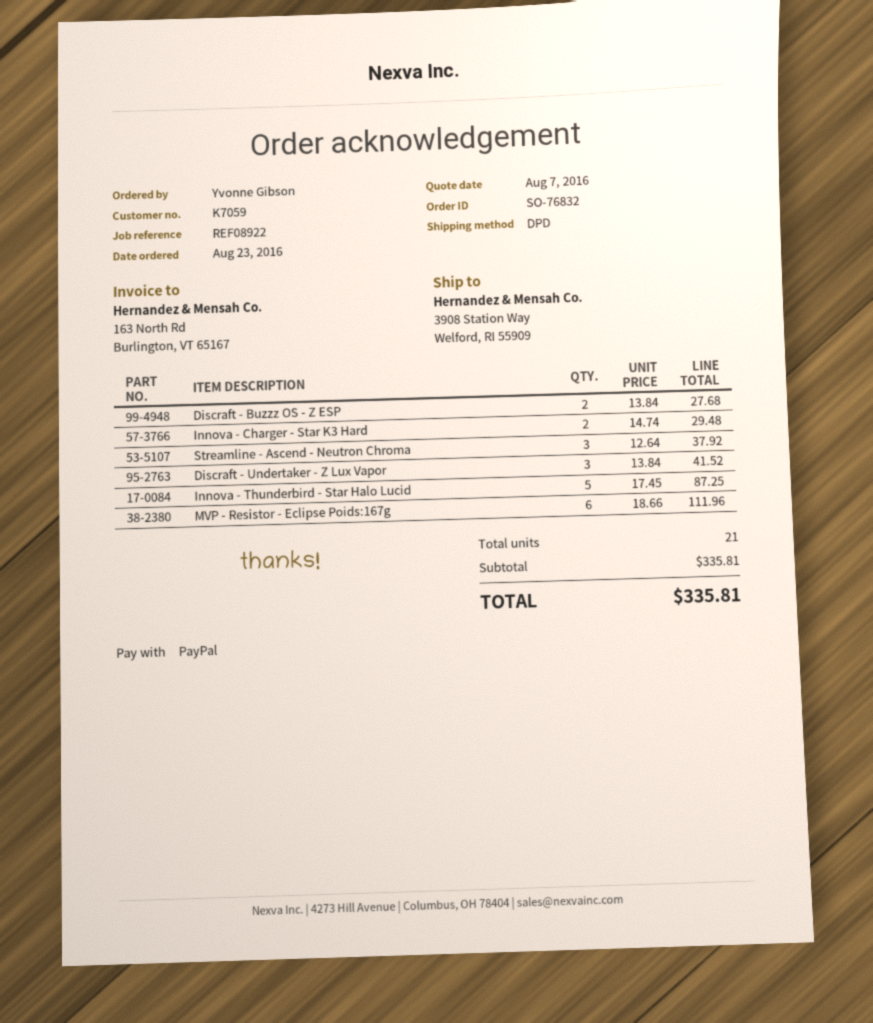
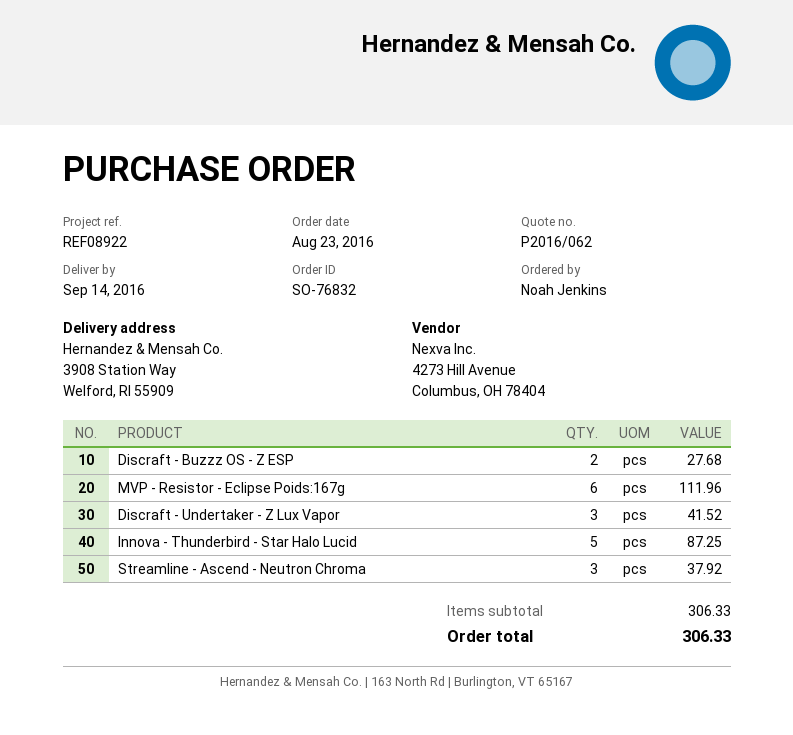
ordered by: Yvonne Gibson -> Noah Jenkins
Innova - Charger - Star K3 Hard: 2 for 29.48 -> none
subtotal: 335.81 -> 306.33
total: 335.81 -> 306.33

